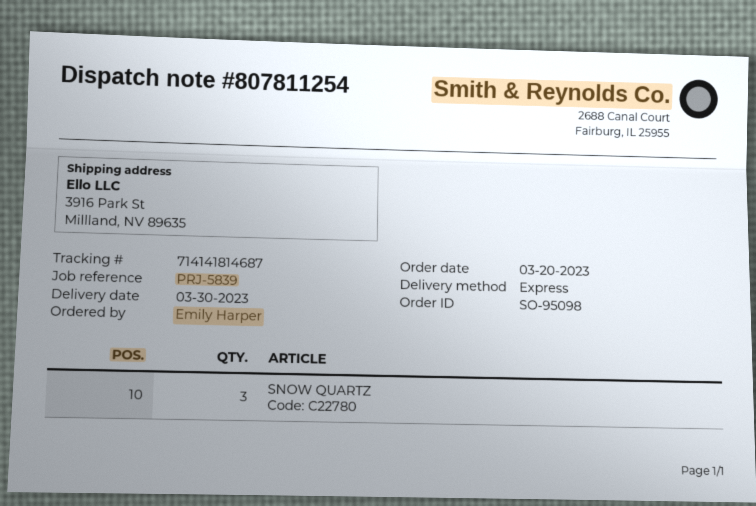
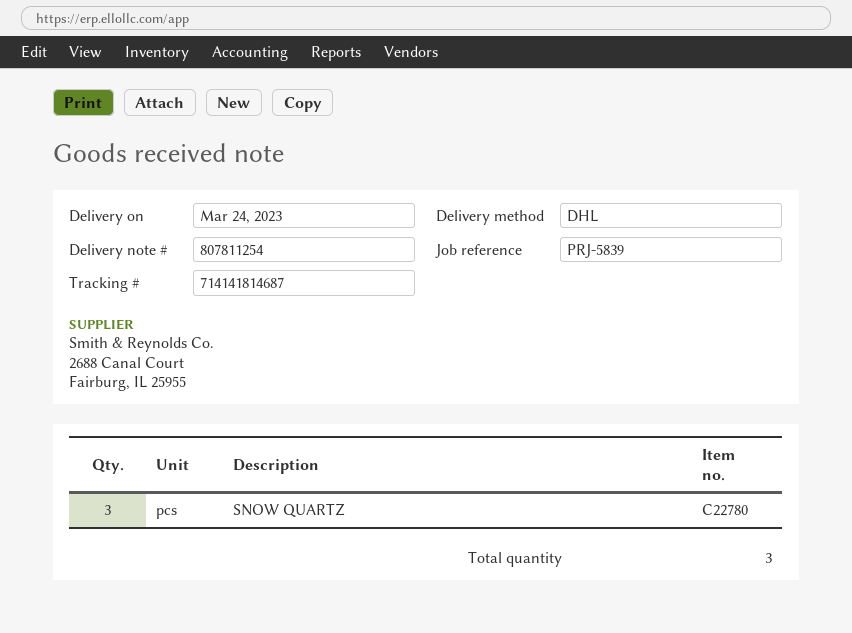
delivery date: 2023-03-30 -> 2023-03-24
shipping method: express -> DHL

